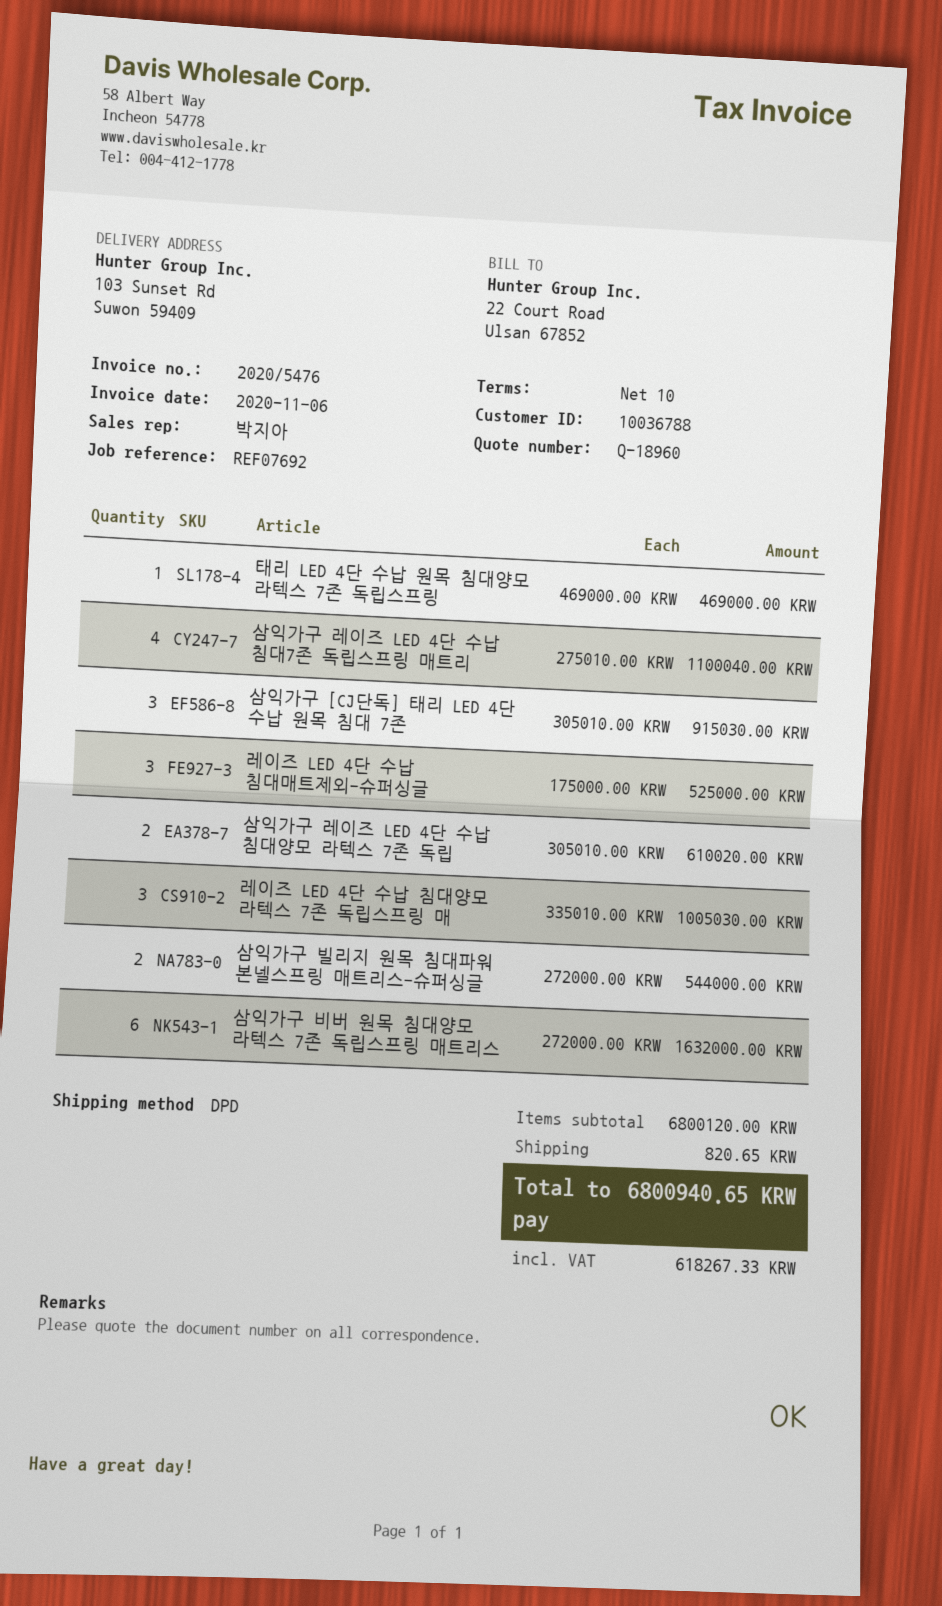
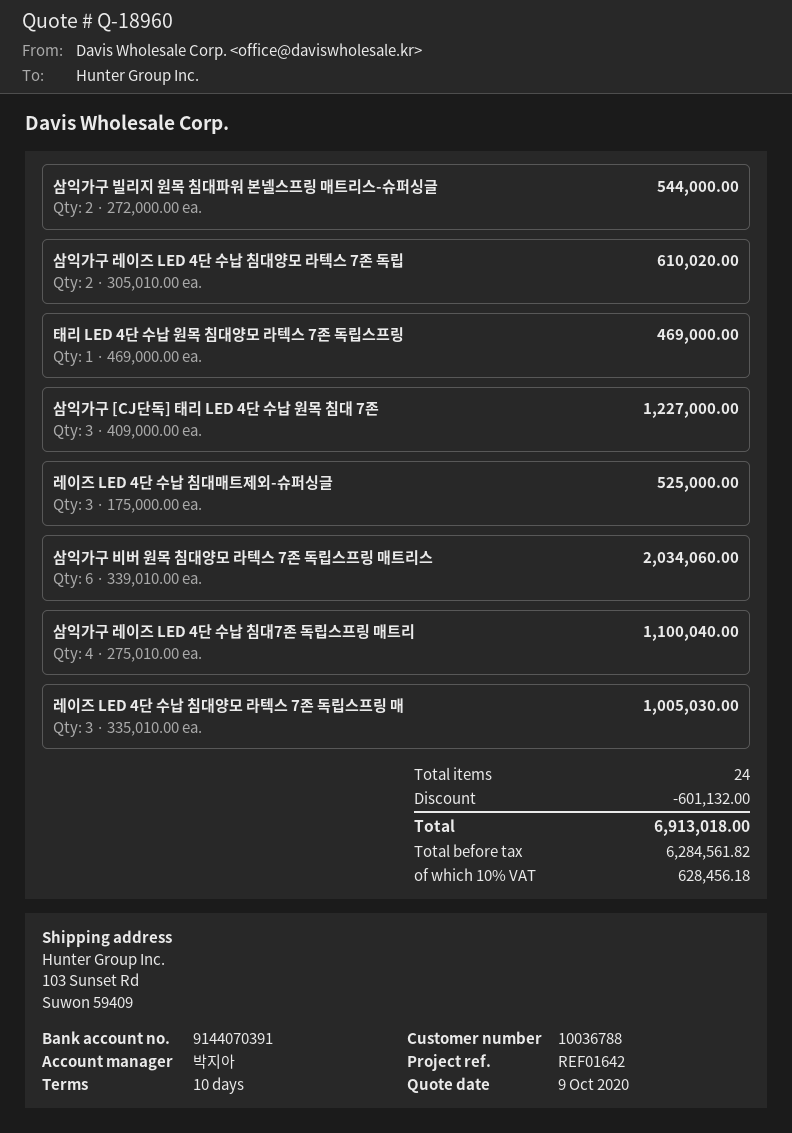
reference: REF07692 -> REF01642
삼익가구 [CJ단독] 태리 LED 4단 수납 원목 침대 7존: 3 x 305010.00 = 915030.00 -> 3 x 409000.00 = 1227000.00
삼익가구 비버 원목 침대양모 라텍스 7존 독립스프링 매트리스: 6 x 272000.00 = 1632000.00 -> 6 x 339010.00 = 2034060.00
discount: none -> 601132.00
shipping: 820.65 -> none
tax: 618267.33 -> 628456.18
total: 6800940.65 -> 6913018.00

